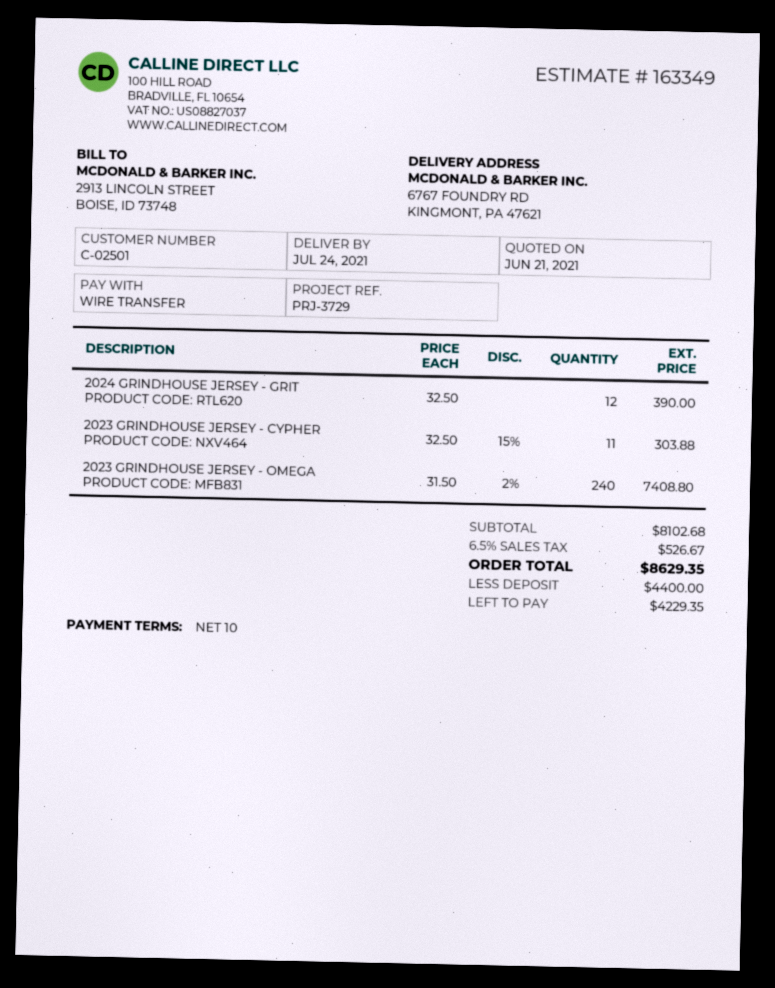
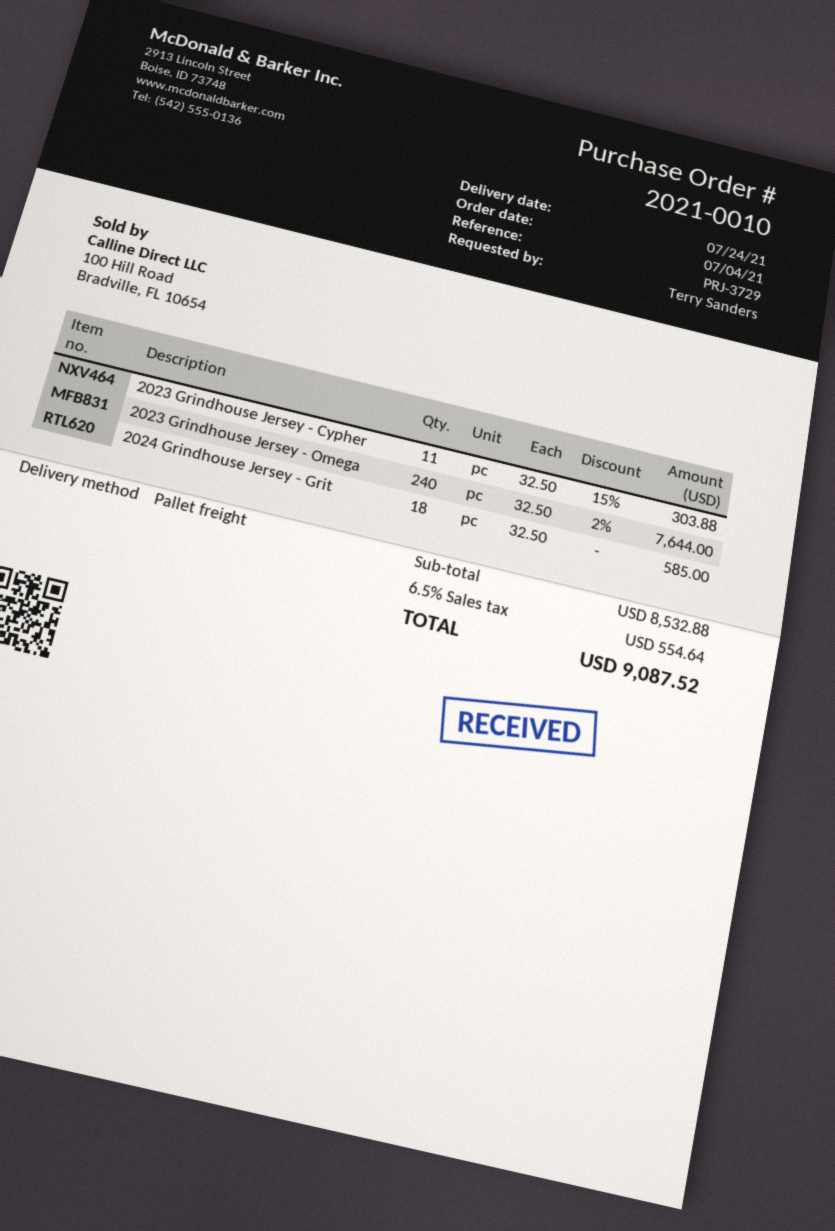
2024 GRINDHOUSE JERSEY - GRIT: 12 x 32.50 = 390.00 -> 18 x 32.50 = 585.00
2023 GRINDHOUSE JERSEY - OMEGA: 240 x 31.50 - 2% = 7408.80 -> 240 x 32.50 - 2% = 7644.00
subtotal: 8102.68 -> 8532.88
tax: 6.5% = 526.67 -> 6.5% = 554.64
total: 8629.35 -> 9087.52

